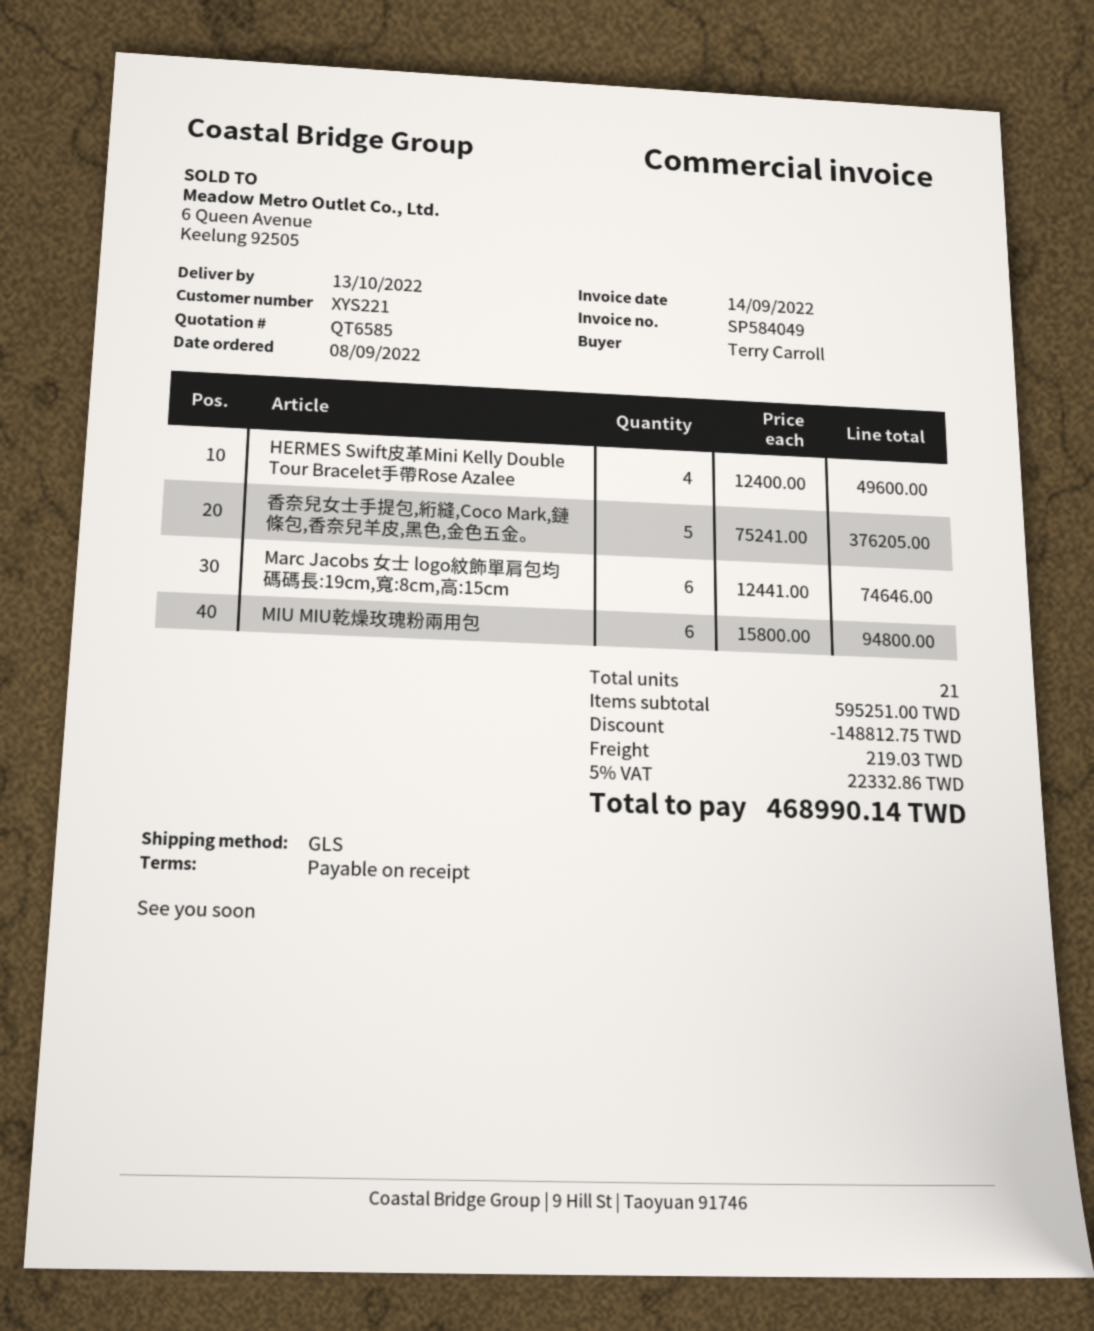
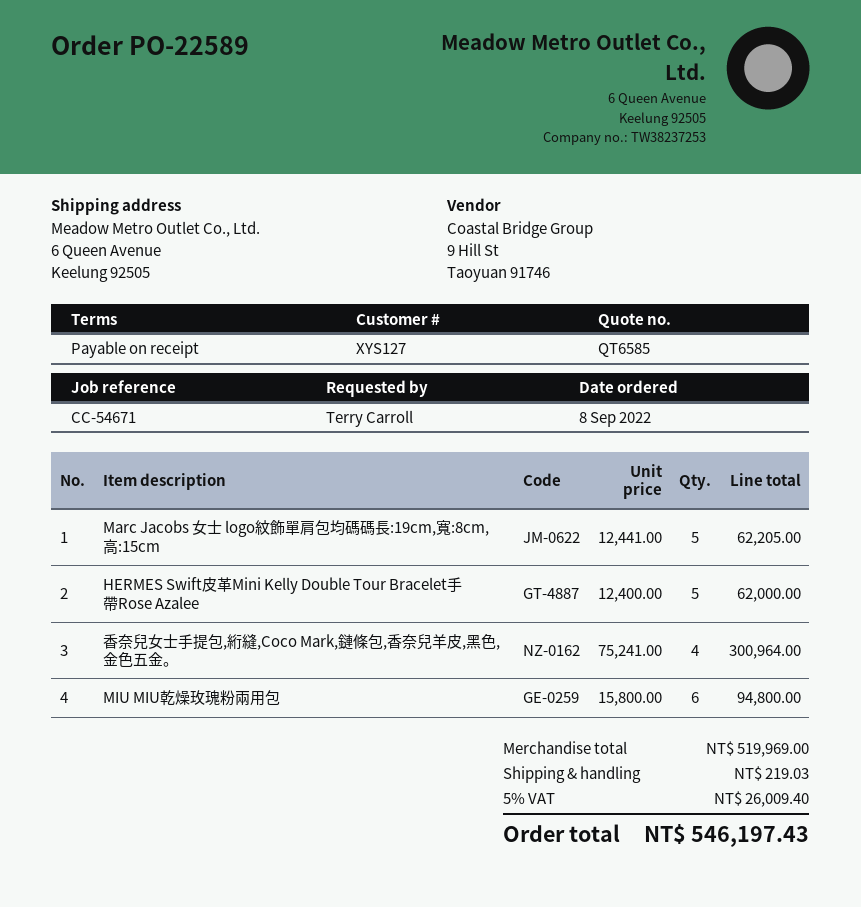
customer number: XYS221 -> XYS127
HERMES Swift皮革Mini Kelly Double Tour Bracelet手帶Rose Azalee: 4 x 12400.00 = 49600.00 -> 5 x 12400.00 = 62000.00
香奈兒女士手提包,絎縫,Coco Mark,鏈條包,香奈兒羊皮,黑色,金色五金。: 5 x 75241.00 = 376205.00 -> 4 x 75241.00 = 300964.00
Marc Jacobs 女士 logo紋飾單肩包均碼碼長:19cm,寬:8cm,高:15cm: 6 x 12441.00 = 74646.00 -> 5 x 12441.00 = 62205.00
subtotal: 595251.00 -> 519969.00
discount: 148812.75 -> none
tax: 5% = 22332.86 -> 5% = 26009.40
total: 468990.14 -> 546197.43

